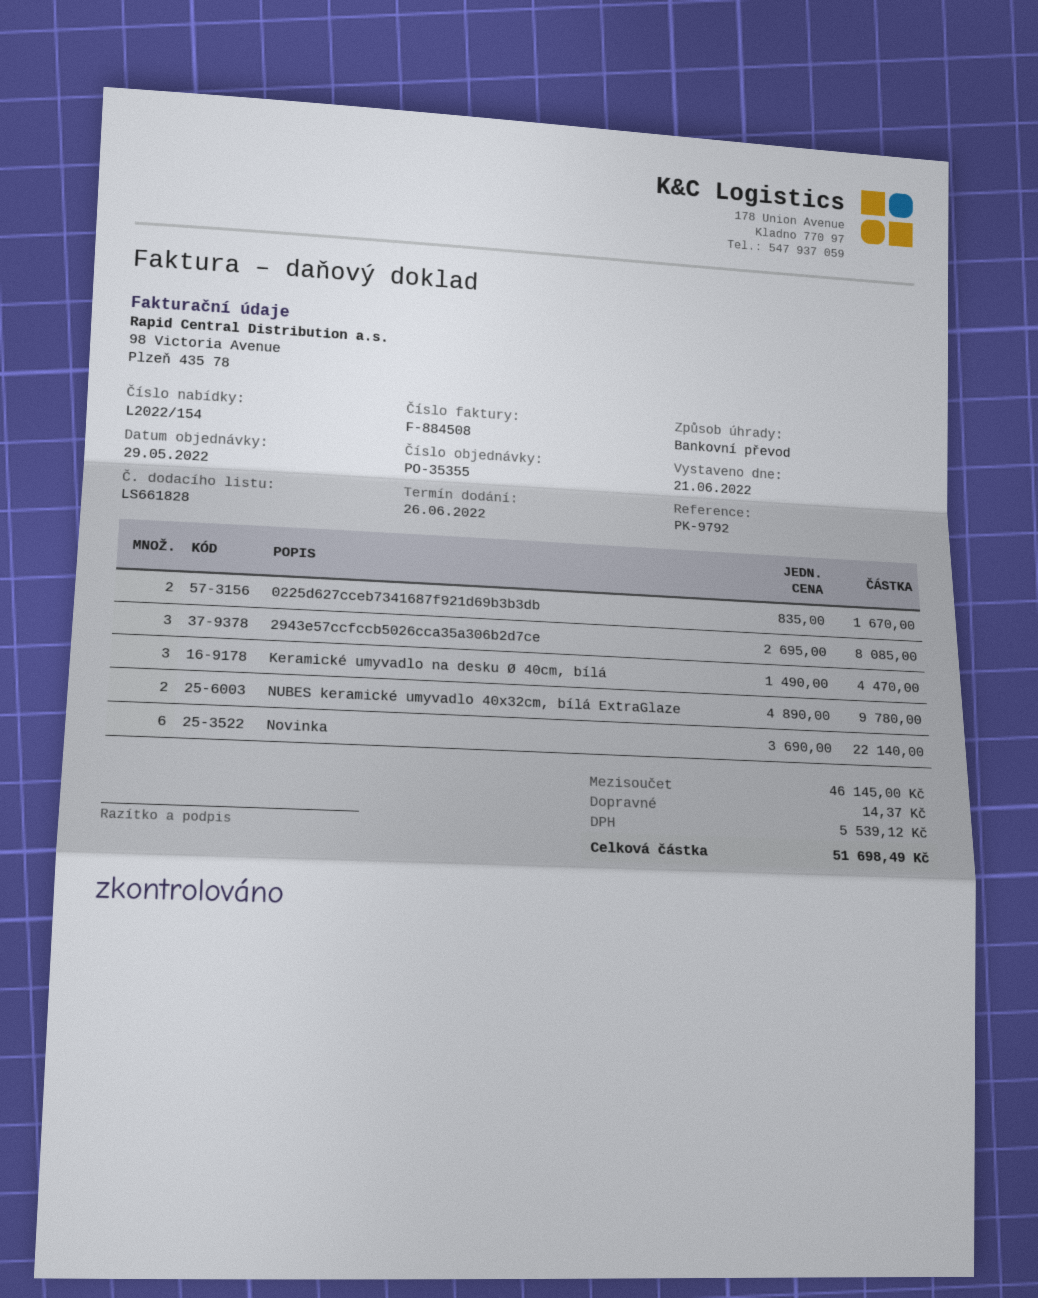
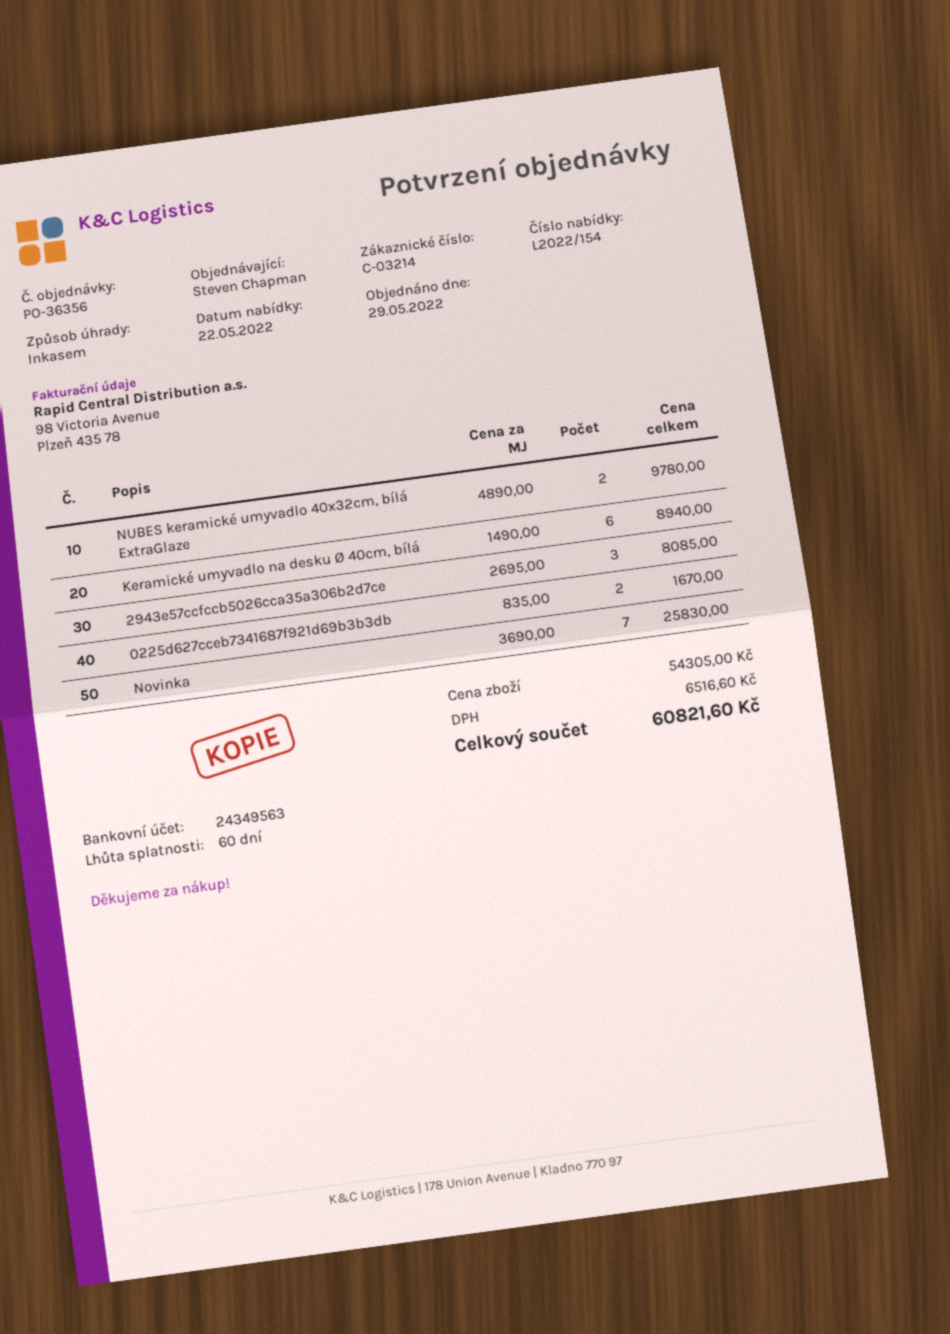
order number: PO-35355 -> PO-36356
payment method: bank transfer -> direct debit
Keramické umyvadlo na desku Ø 40cm, bílá: 3 x 1490.00 = 4470.00 -> 6 x 1490.00 = 8940.00
Novinka: 6 x 3690.00 = 22140.00 -> 7 x 3690.00 = 25830.00
subtotal: 46145.00 -> 54305.00
shipping: 14.37 -> none
tax: 5539.12 -> 6516.60
total: 51698.49 -> 60821.60

